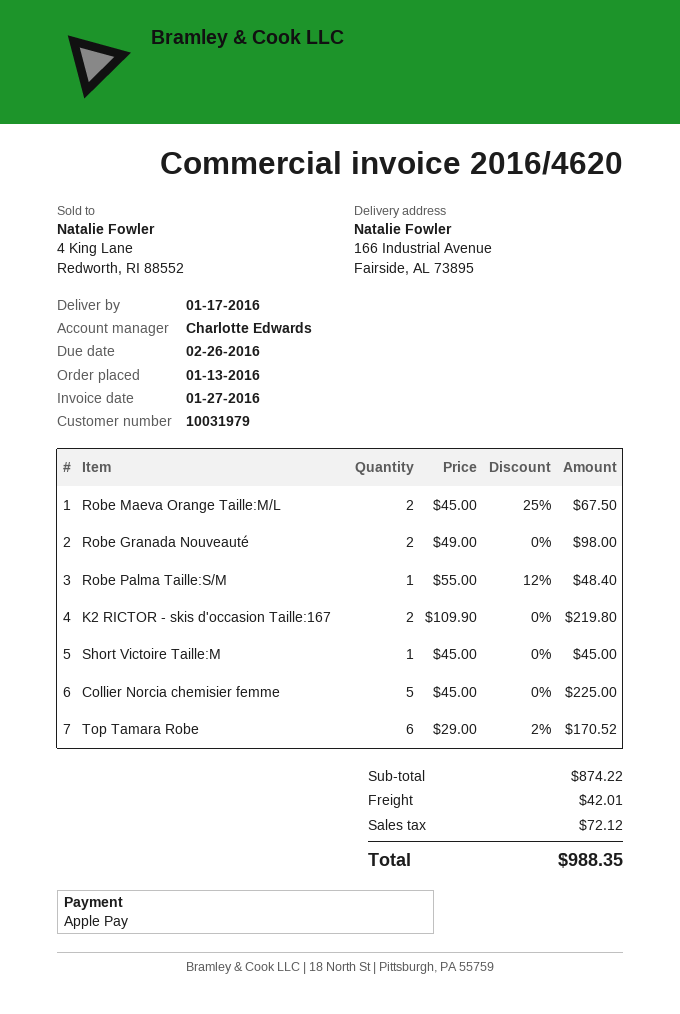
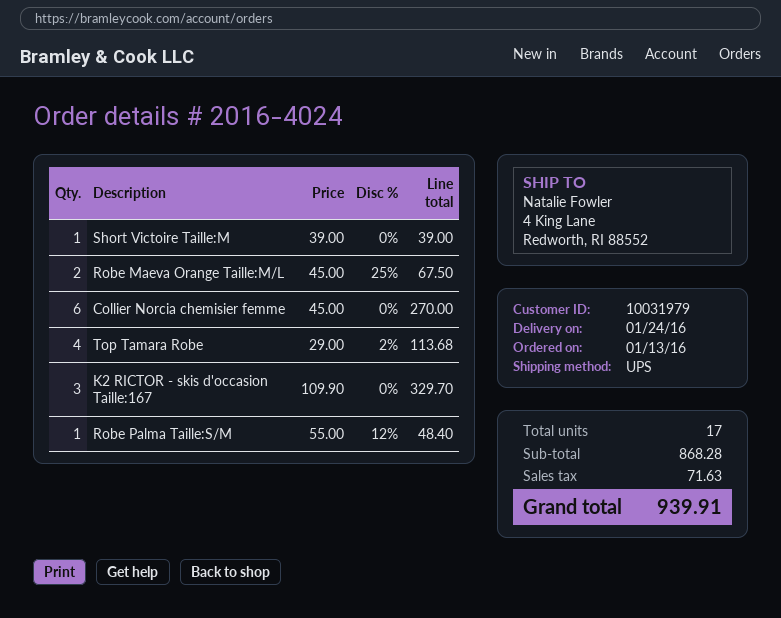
delivery date: 2016-01-17 -> 2016-01-24
ship to: 166 Industrial Avenue, Fairside, AL 73895 -> 4 King Lane, Redworth, RI 88552
Robe Granada Nouveauté: 2 x 49.00 = 98.00 -> none
K2 RICTOR - skis d'occasion Taille:167: 2 x 109.90 = 219.80 -> 3 x 109.90 = 329.70
Short Victoire Taille:M: 1 x 45.00 = 45.00 -> 1 x 39.00 = 39.00
Collier Norcia chemisier femme: 5 x 45.00 = 225.00 -> 6 x 45.00 = 270.00
Top Tamara Robe: 6 x 29.00 - 2% = 170.52 -> 4 x 29.00 - 2% = 113.68
subtotal: 874.22 -> 868.28
shipping: 42.01 -> none
tax: 72.12 -> 71.63
total: 988.35 -> 939.91

